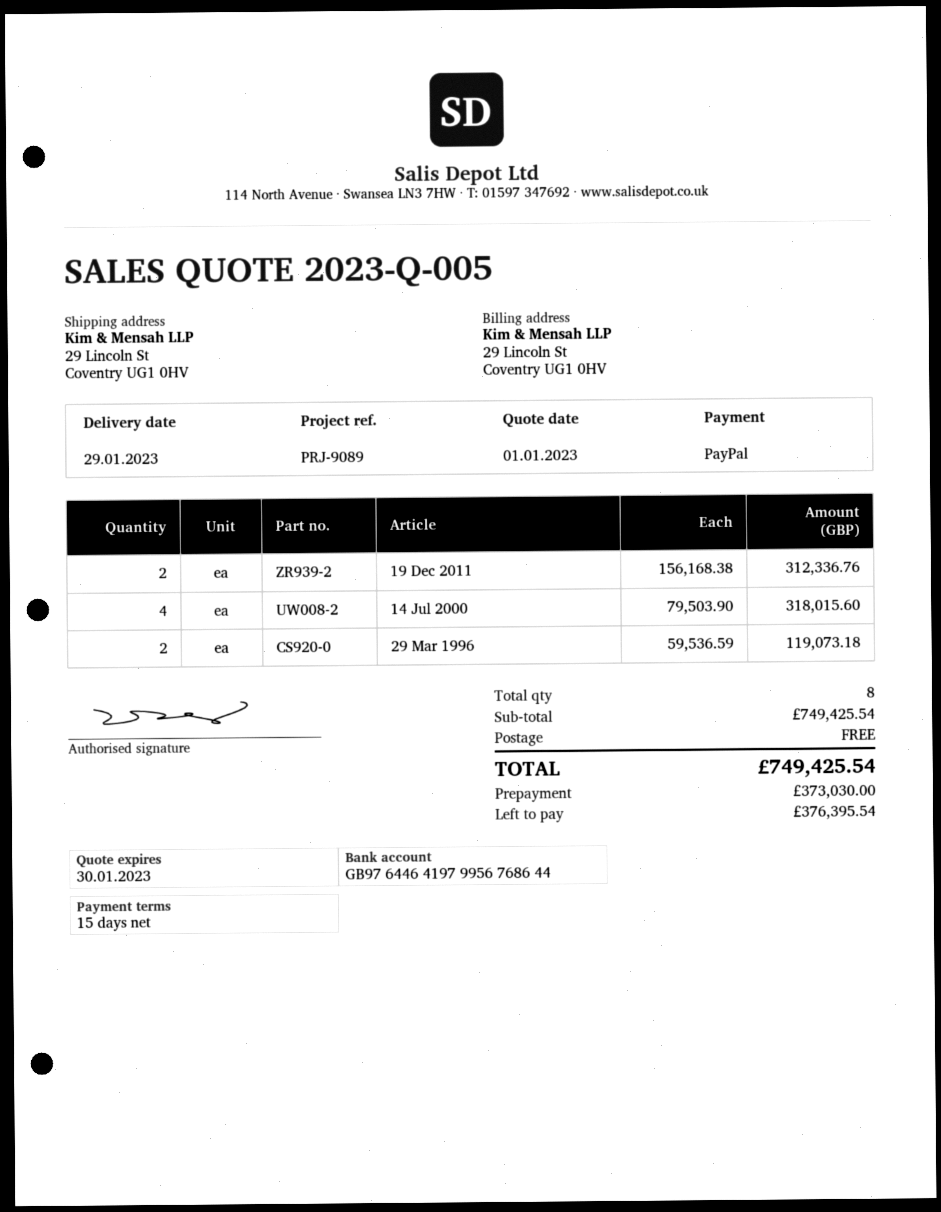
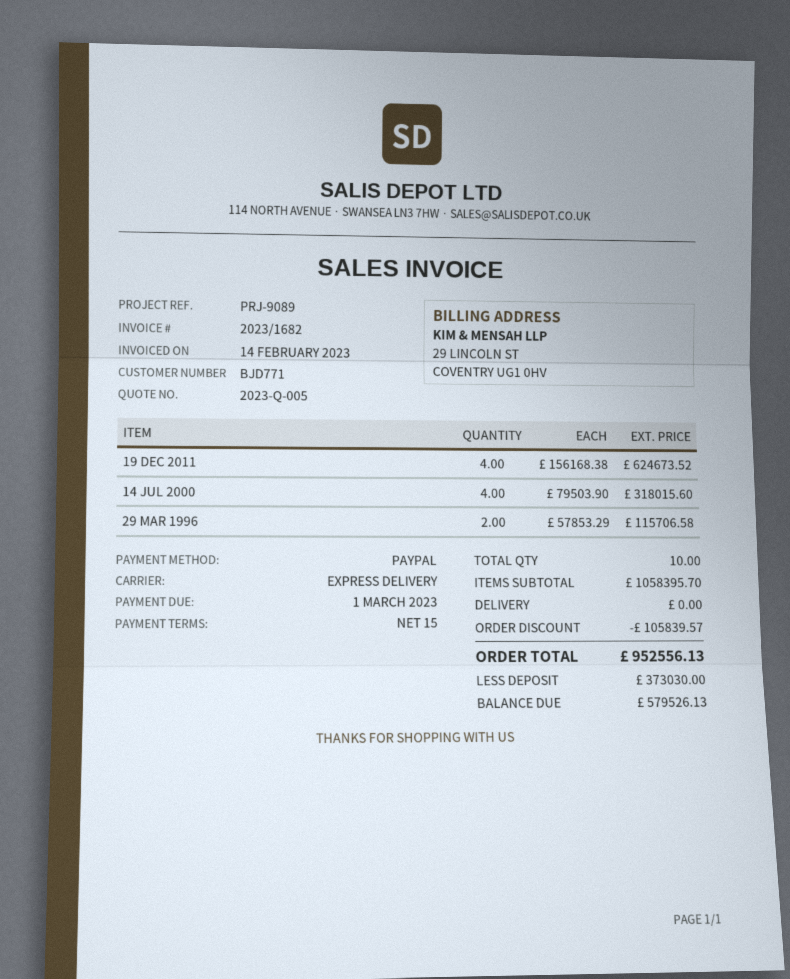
19 Dec 2011: 2 x 156168.38 = 312336.76 -> 4 x 156168.38 = 624673.52
29 Mar 1996: 2 x 59536.59 = 119073.18 -> 2 x 57853.29 = 115706.58
total quantity: 8 -> 10
subtotal: 749425.54 -> 1058395.70
discount: none -> 105839.57
total: 749425.54 -> 952556.13
balance: 376395.54 -> 579526.13

